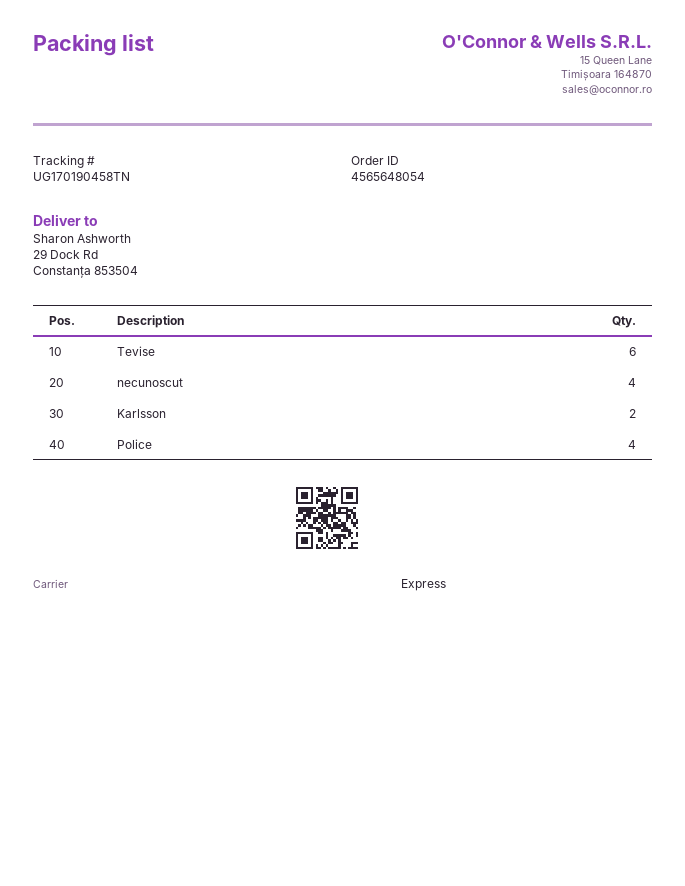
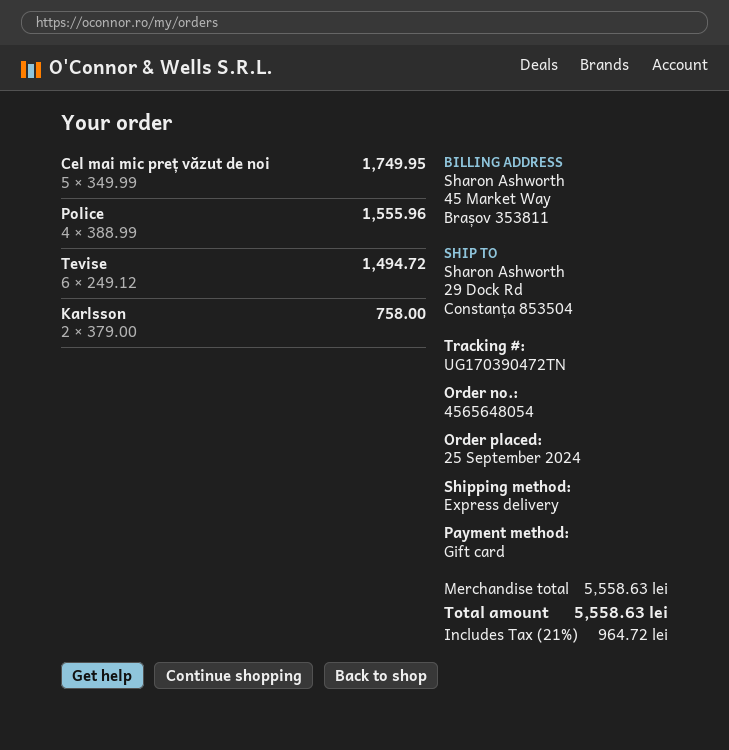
tracking number: UG170190458TN -> UG170390472TN
necunoscut: 4 -> none
Cel mai mic preț văzut de noi: none -> 5

